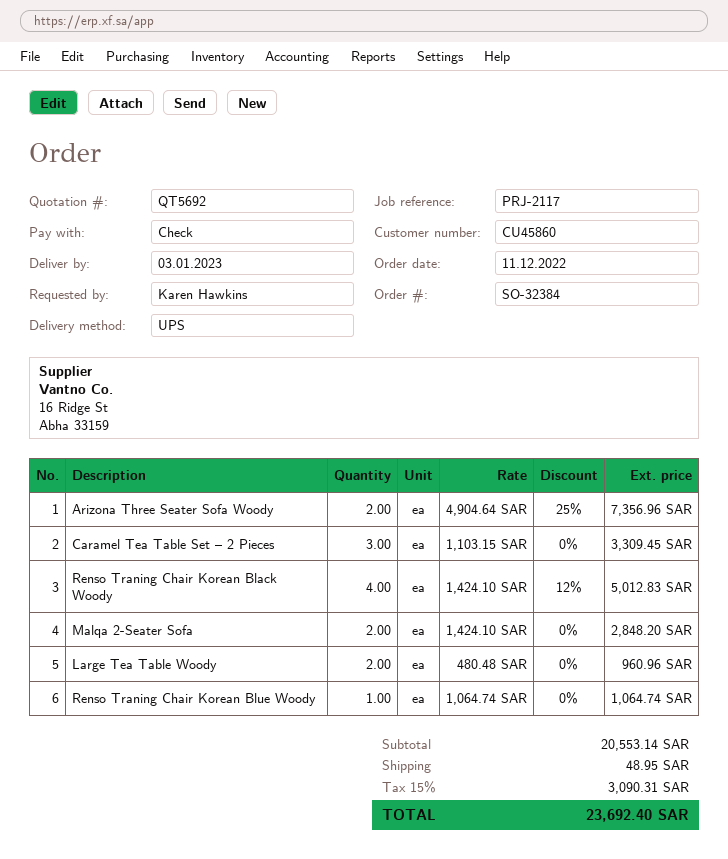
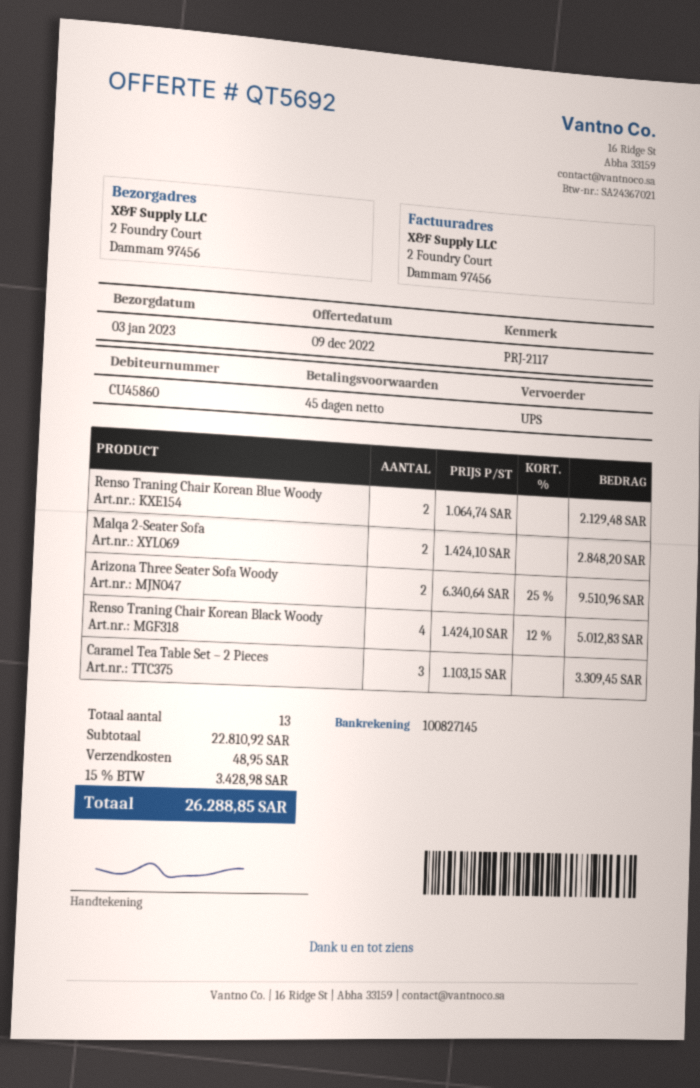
Arizona Three Seater Sofa Woody: 2 x 4904.64 - 25% = 7356.96 -> 2 x 6340.64 - 25% = 9510.96
Large Tea Table Woody: 2 x 480.48 = 960.96 -> none
Renso Traning Chair Korean Blue Woody: 1 x 1064.74 = 1064.74 -> 2 x 1064.74 = 2129.48
subtotal: 20553.14 -> 22810.92
tax: 15% = 3090.31 -> 15% = 3428.98
total: 23692.40 -> 26288.85

